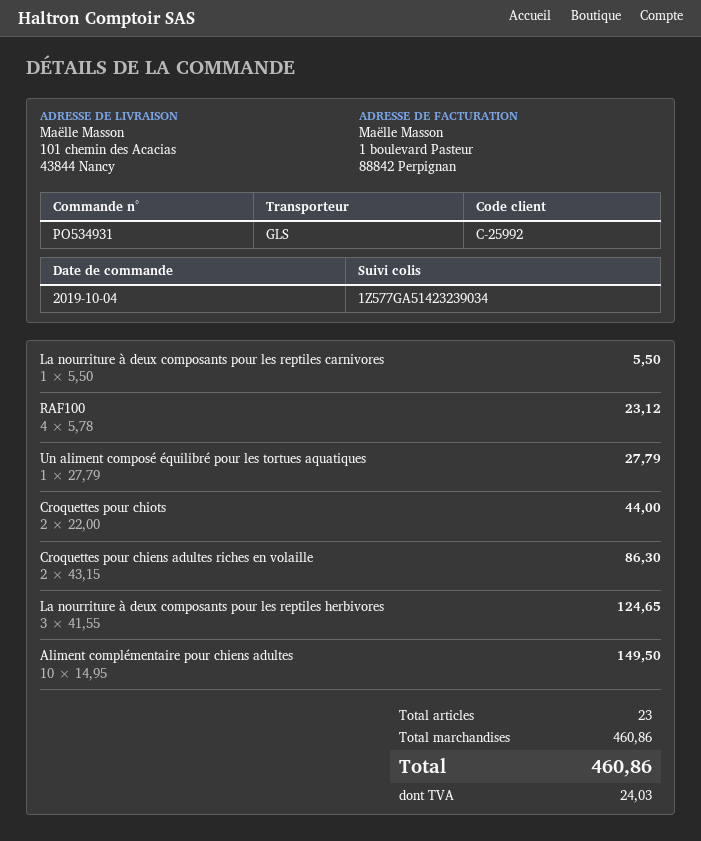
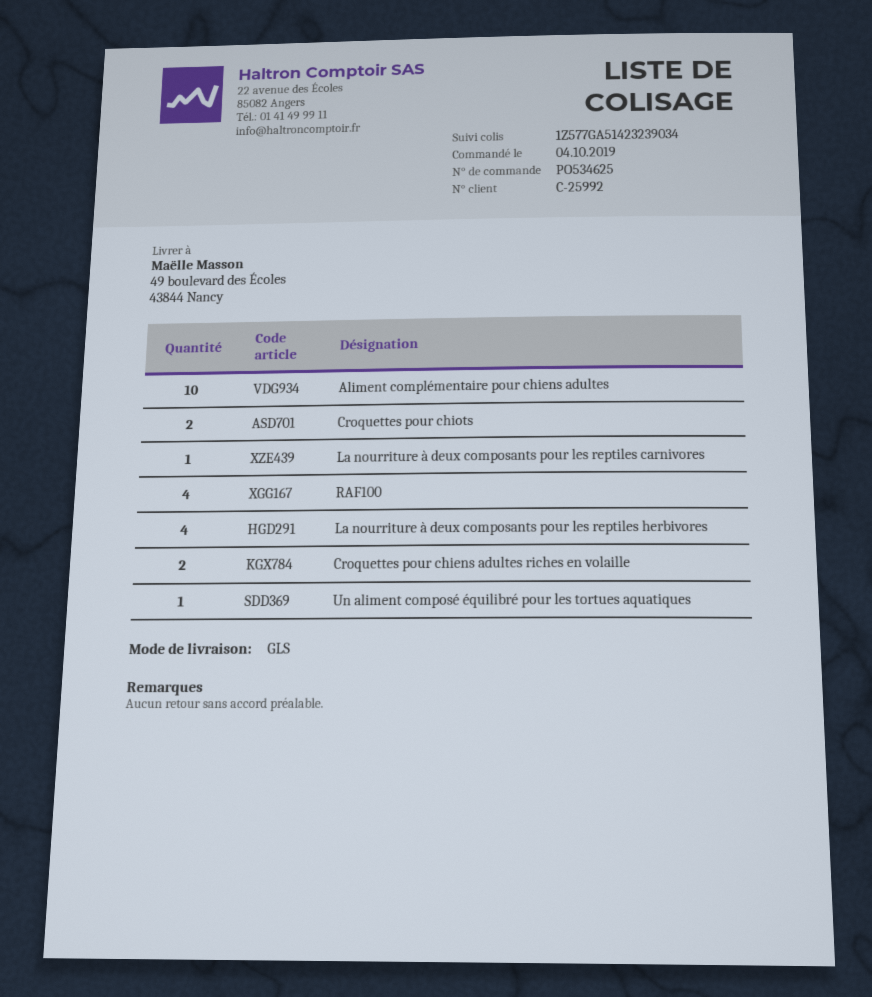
order number: PO534931 -> PO534625
ship to: 101 chemin des Acacias, 43844 Nancy -> 49 boulevard des Écoles, 43844 Nancy
La nourriture à deux composants pour les reptiles herbivores: 3 -> 4

